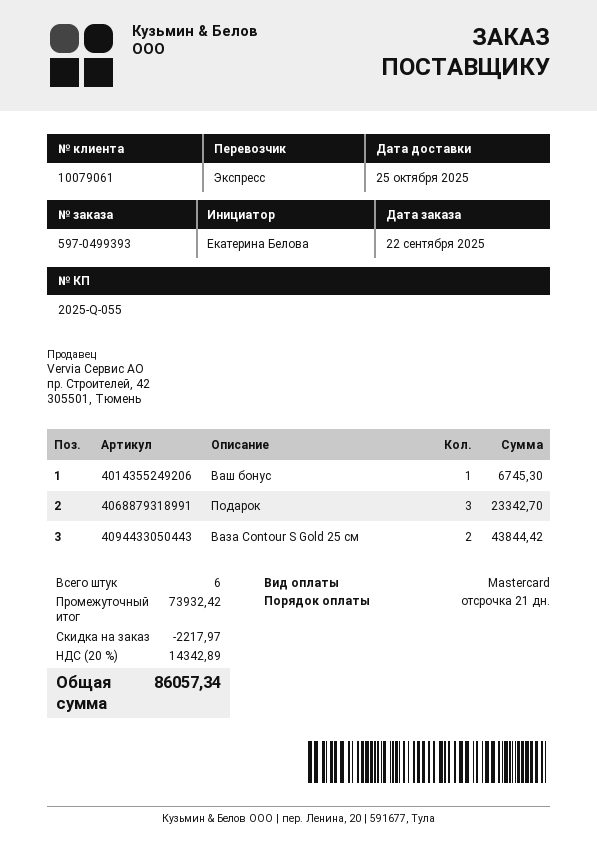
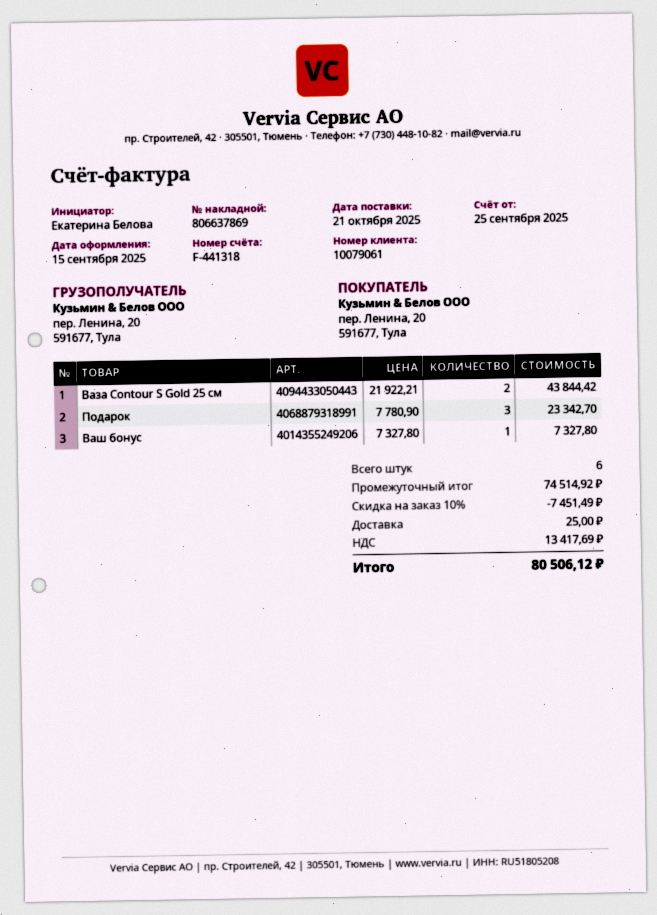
order date: 2025-09-22 -> 2025-09-15
delivery date: 2025-10-25 -> 2025-10-21
Ваш бонус: 1 for 6745.30 -> 1 for 7327.80
subtotal: 73932.42 -> 74514.92
discount: 2217.97 -> 7451.49
shipping: none -> 25.00
tax: 14342.89 -> 13417.69
total: 86057.34 -> 80506.12

